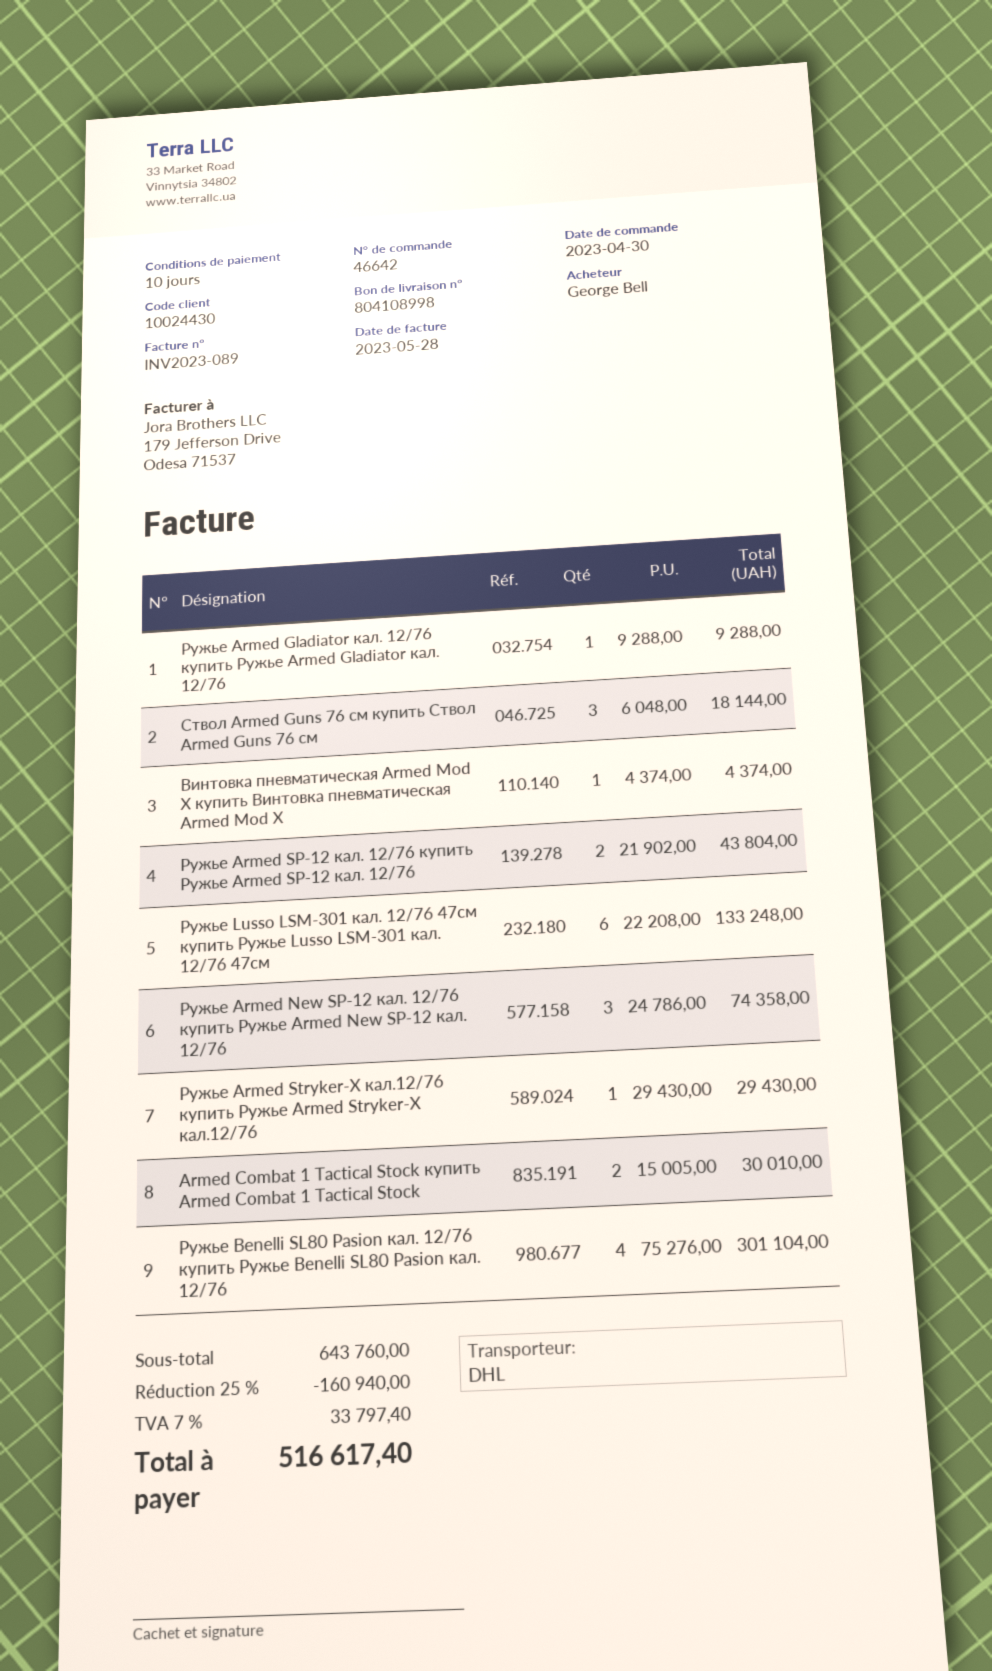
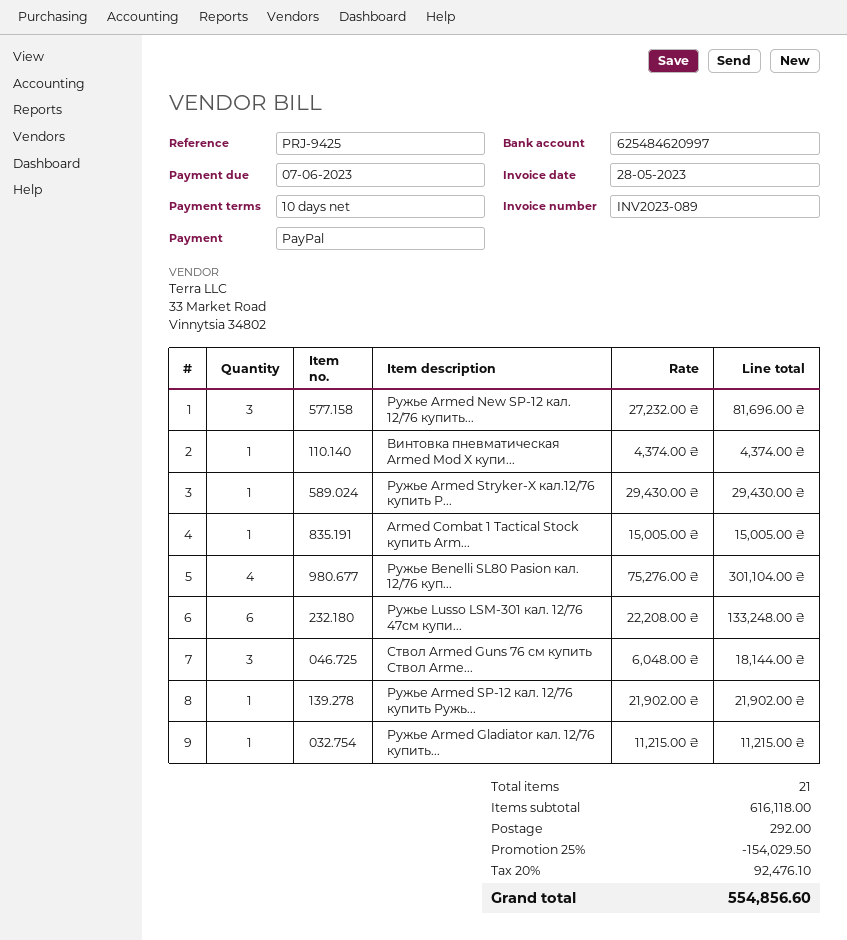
Ружье Armed Gladiator кал. 12/76 купить Ружье Armed Gladiator кал. 12/76: 1 x 9288.00 = 9288.00 -> 1 x 11215.00 = 11215.00
Ружье Armed SP-12 кал. 12/76 купить Ружье Armed SP-12 кал. 12/76: 2 x 21902.00 = 43804.00 -> 1 x 21902.00 = 21902.00
Ружье Armed New SP-12 кал. 12/76 купить Ружье Armed New SP-12 кал. 12/76: 3 x 24786.00 = 74358.00 -> 3 x 27232.00 = 81696.00
Armed Combat 1 Tactical Stock купить Armed Combat 1 Tactical Stock: 2 x 15005.00 = 30010.00 -> 1 x 15005.00 = 15005.00
subtotal: 643760.00 -> 616118.00
discount: 25% = 160940.00 -> 25% = 154029.50
shipping: none -> 292.00
tax: 7% = 33797.40 -> 20% = 92476.10
total: 516617.40 -> 554856.60

